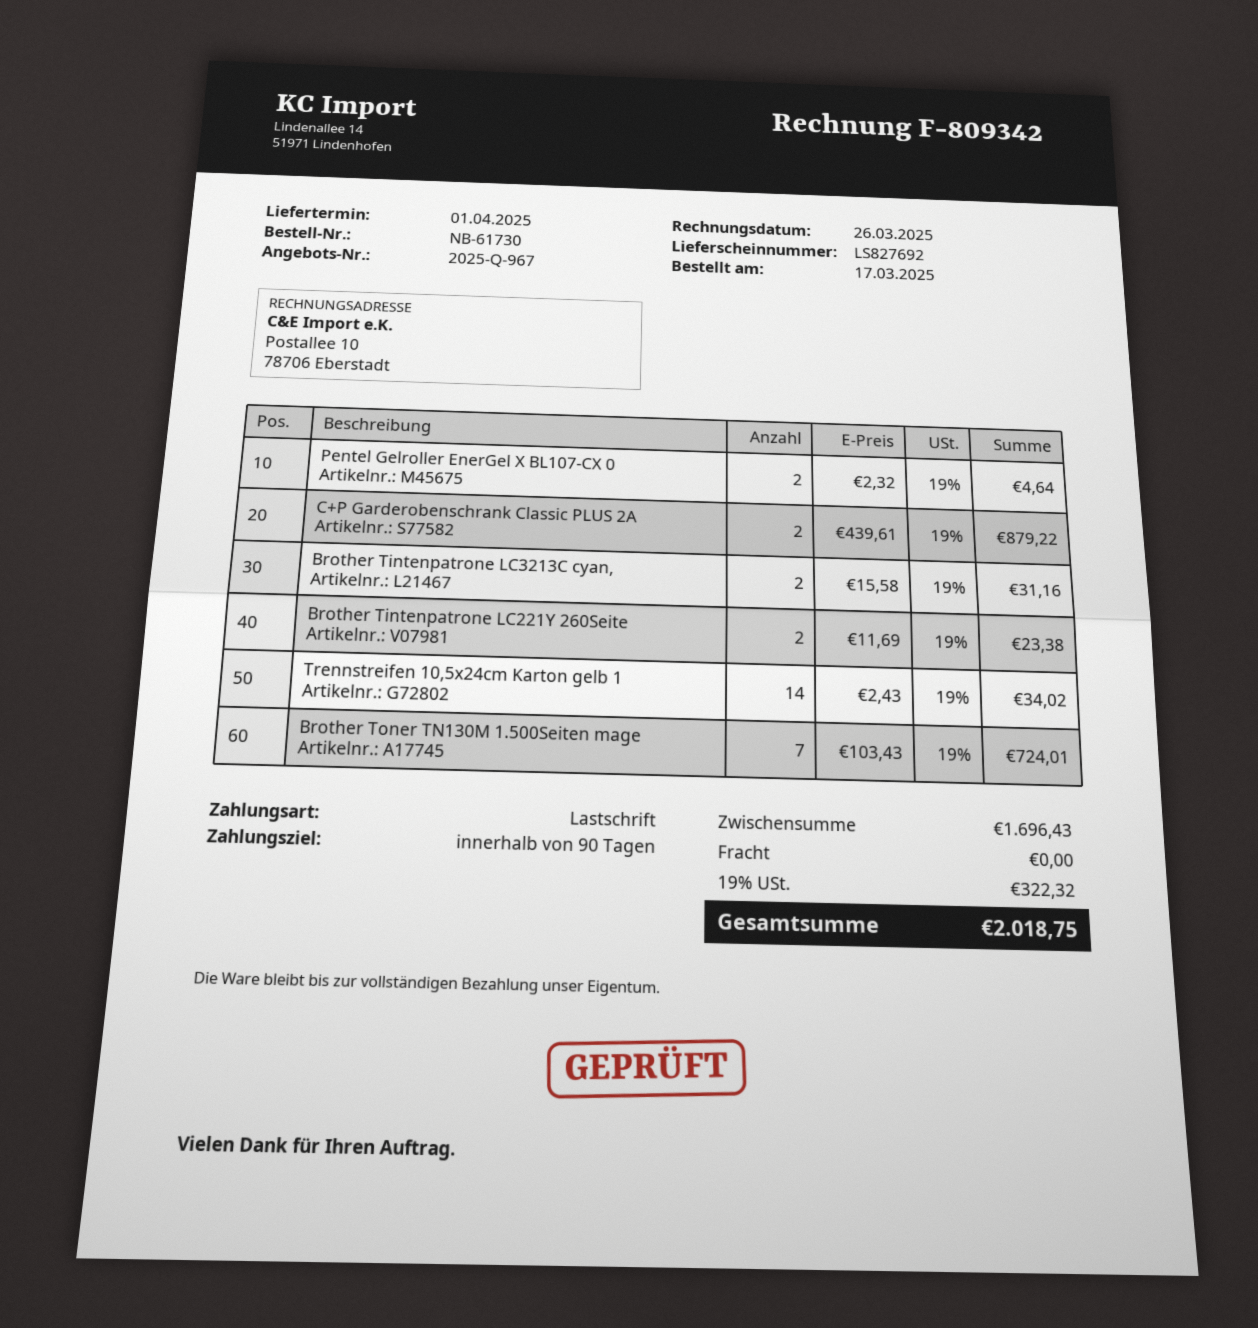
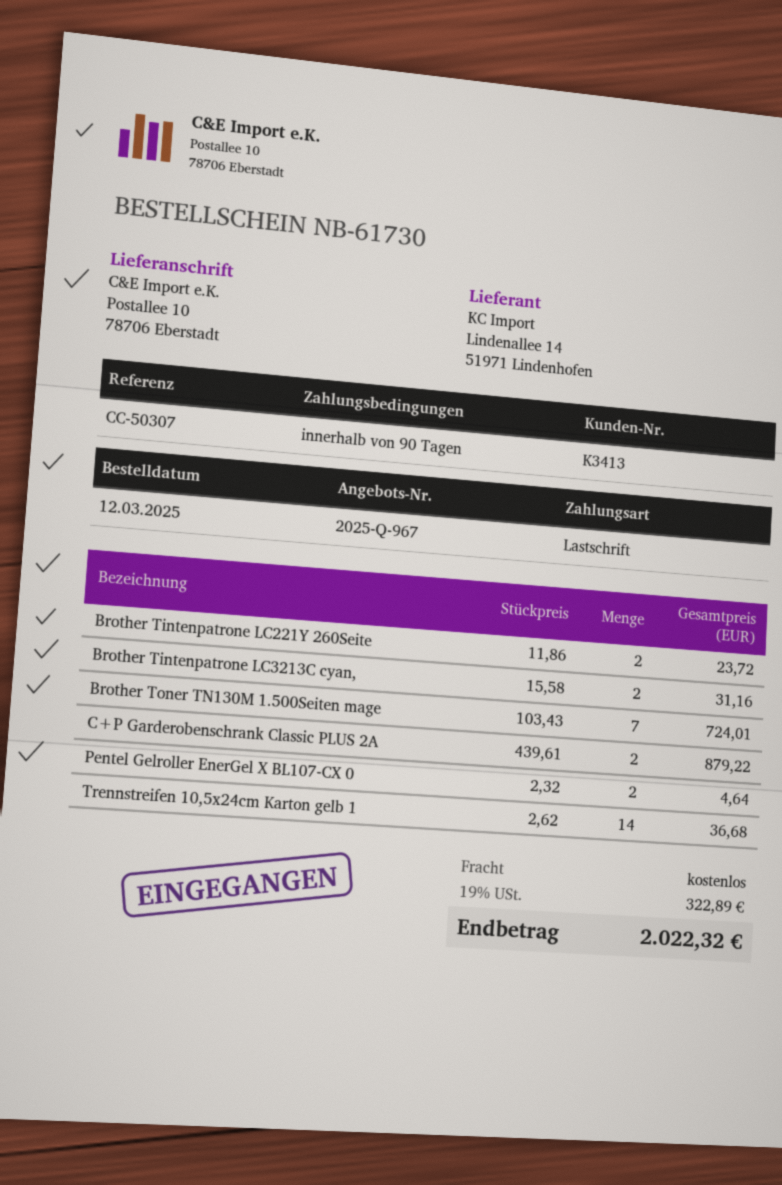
order date: 2025-03-17 -> 2025-03-12
Brother Tintenpatrone LC221Y 260Seite: 2 x 11.69 = 23.38 -> 2 x 11.86 = 23.72
Trennstreifen 10,5x24cm Karton gelb 1: 14 x 2.43 = 34.02 -> 14 x 2.62 = 36.68
tax: 19% = 322.32 -> 19% = 322.89
total: 2018.75 -> 2022.32

